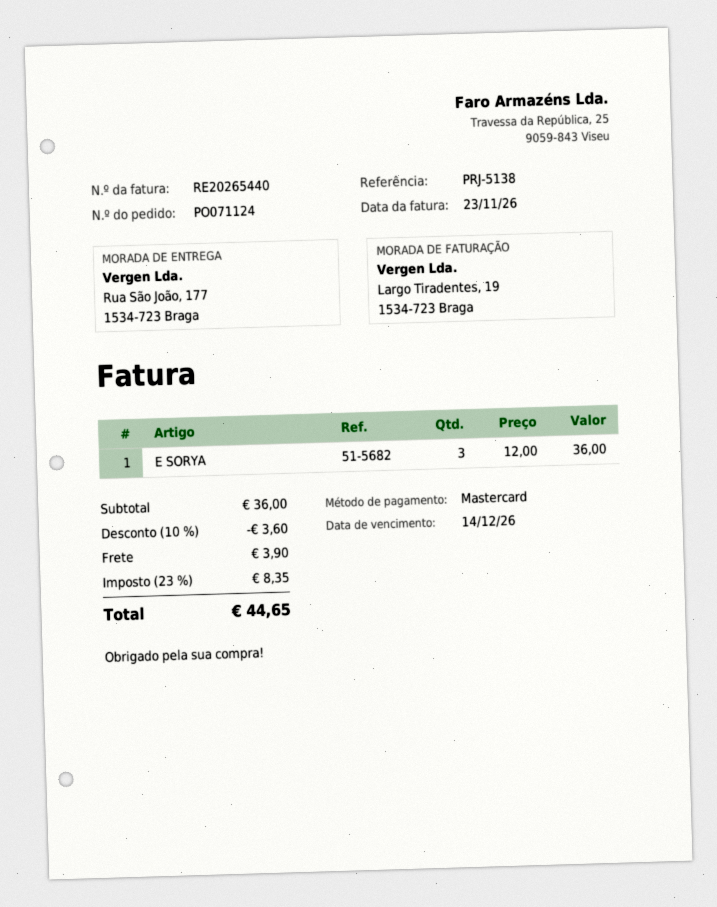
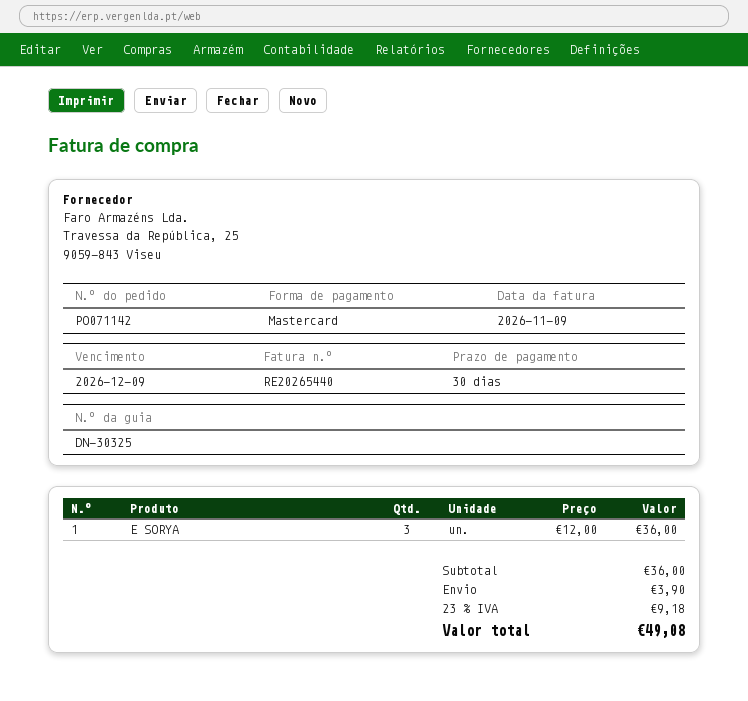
order number: PO071124 -> PO071142
invoice date: 2026-11-23 -> 2026-11-09
due date: 2026-12-14 -> 2026-12-09
discount: 10% = 3.60 -> none
tax: 23% = 8.35 -> 23% = 9.18
total: 44.65 -> 49.08

